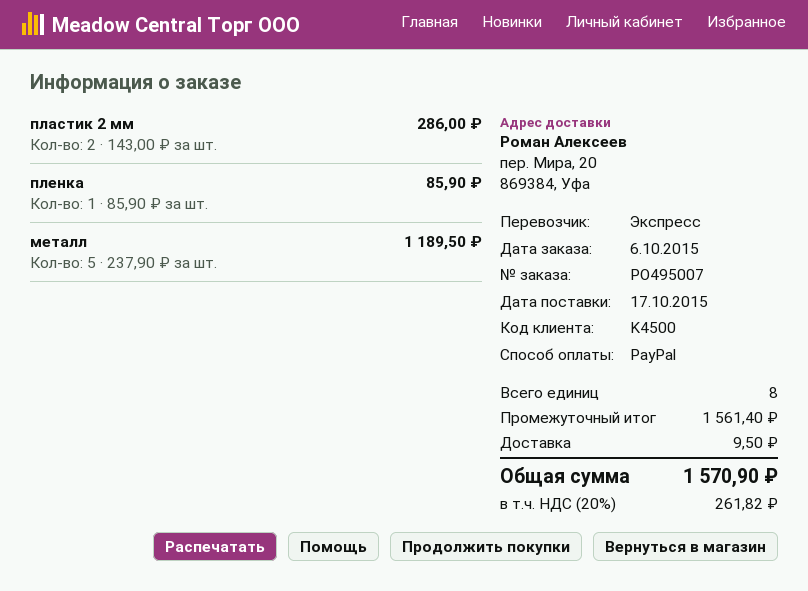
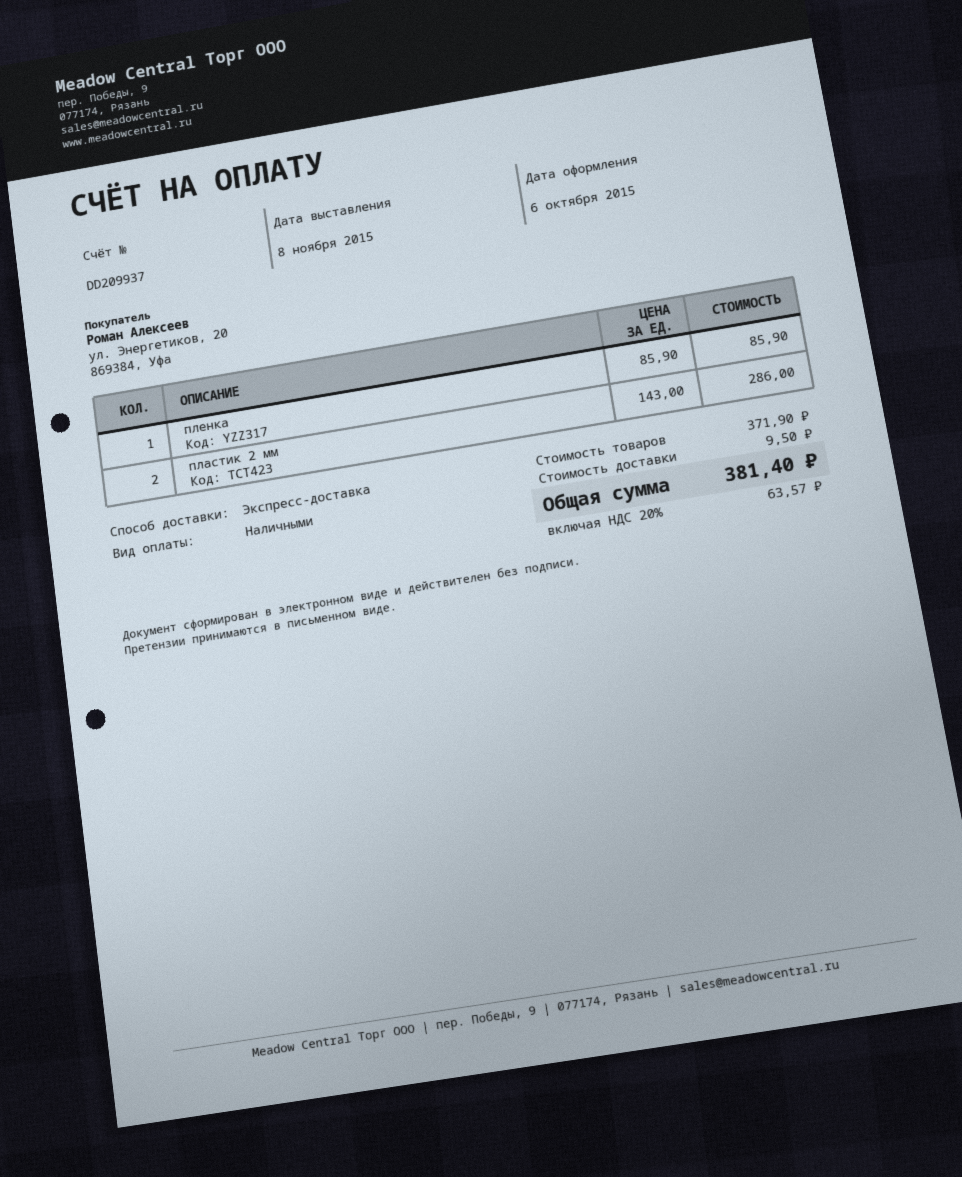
payment method: PayPal -> cash
металл: 5 x 237.90 = 1189.50 -> none
subtotal: 1561.40 -> 371.90
tax: 20% = 261.82 -> 20% = 63.57
total: 1570.90 -> 381.40

